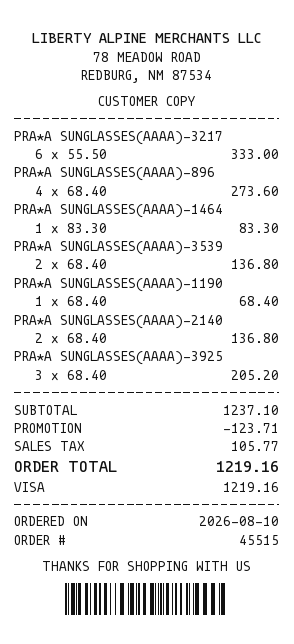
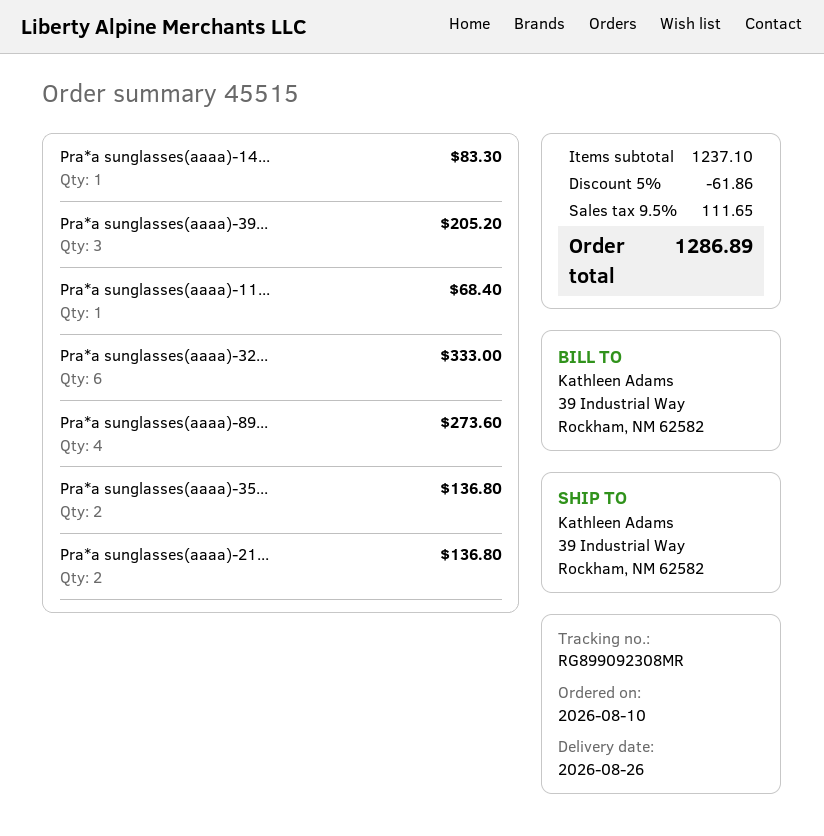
discount: 123.71 -> 61.86
tax: 105.77 -> 111.65
total: 1219.16 -> 1286.89

